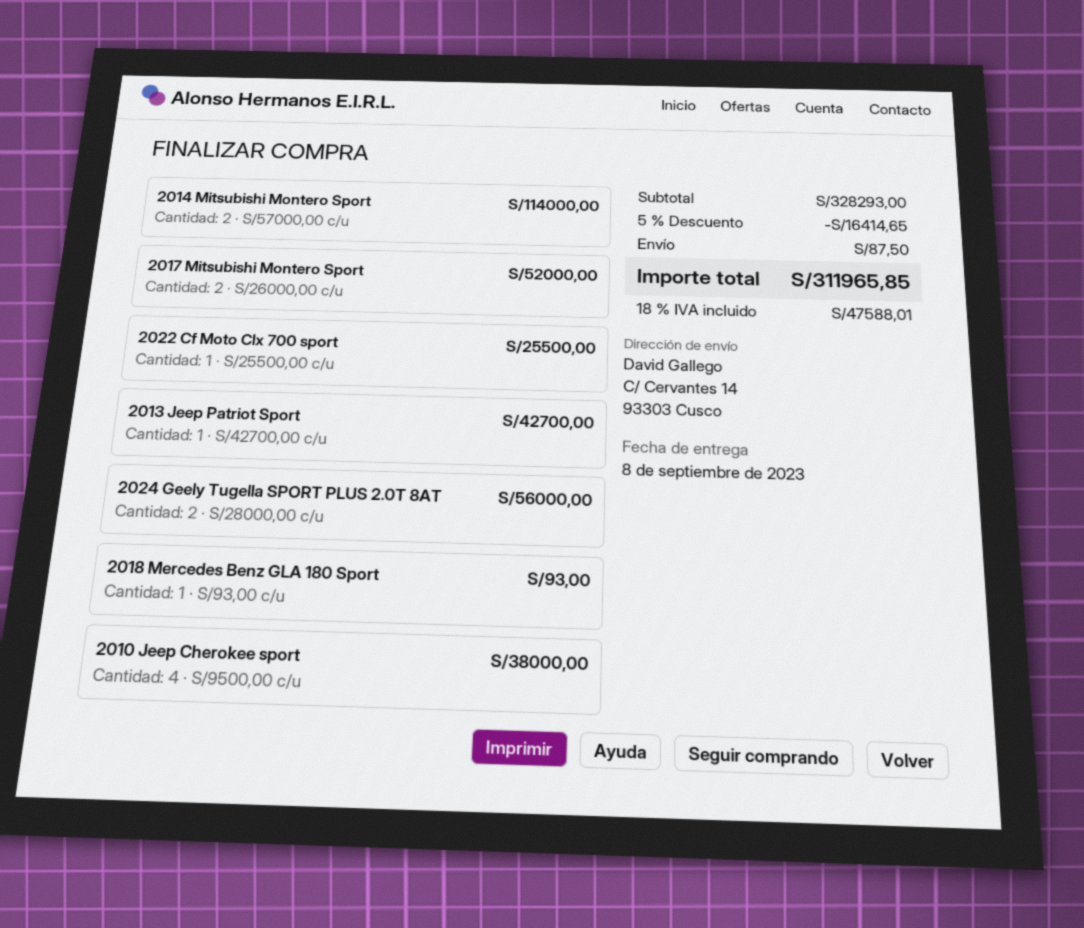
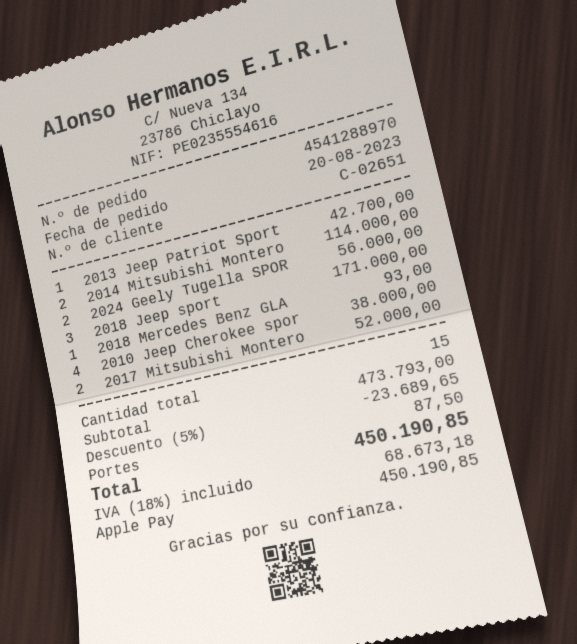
2022 Cf Moto Clx 700 sport: 1 for 25500.00 -> none
2018 Jeep sport: none -> 3 for 171000.00
subtotal: 328293.00 -> 473793.00
discount: 5% = 16414.65 -> 5% = 23689.65
tax: 18% = 47588.01 -> 18% = 68673.18
total: 311965.85 -> 450190.85

